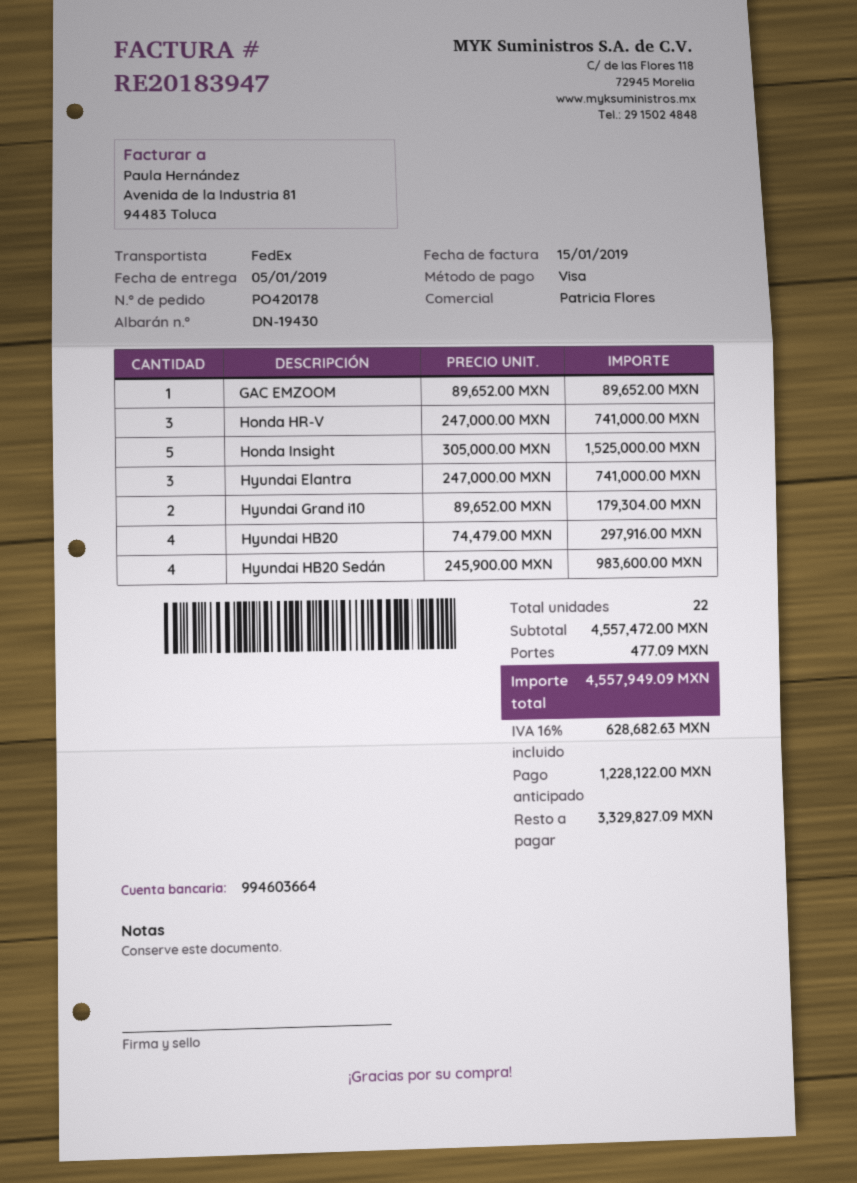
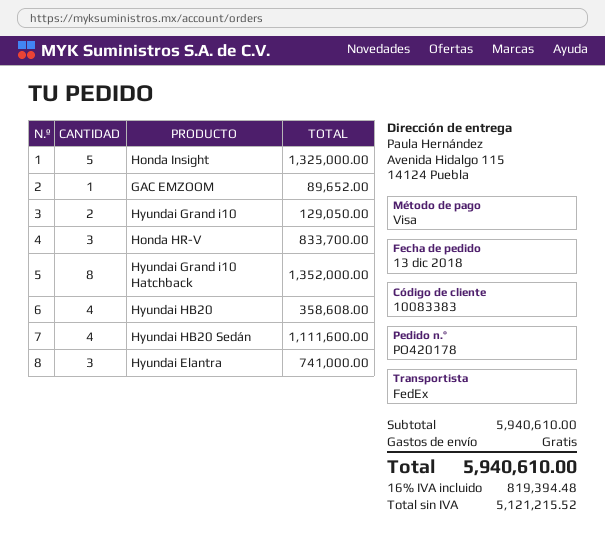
Honda HR-V: 3 for 741000.00 -> 3 for 833700.00
Honda Insight: 5 for 1525000.00 -> 5 for 1325000.00
Hyundai Grand i10: 2 for 179304.00 -> 2 for 129050.00
Hyundai HB20: 4 for 297916.00 -> 4 for 358608.00
Hyundai HB20 Sedán: 4 for 983600.00 -> 4 for 1111600.00
Hyundai Grand i10 Hatchback: none -> 8 for 1352000.00
subtotal: 4557472.00 -> 5940610.00
shipping: 477.09 -> 0.00
tax: 16% = 628682.63 -> 16% = 819394.48
total: 4557949.09 -> 5940610.00

